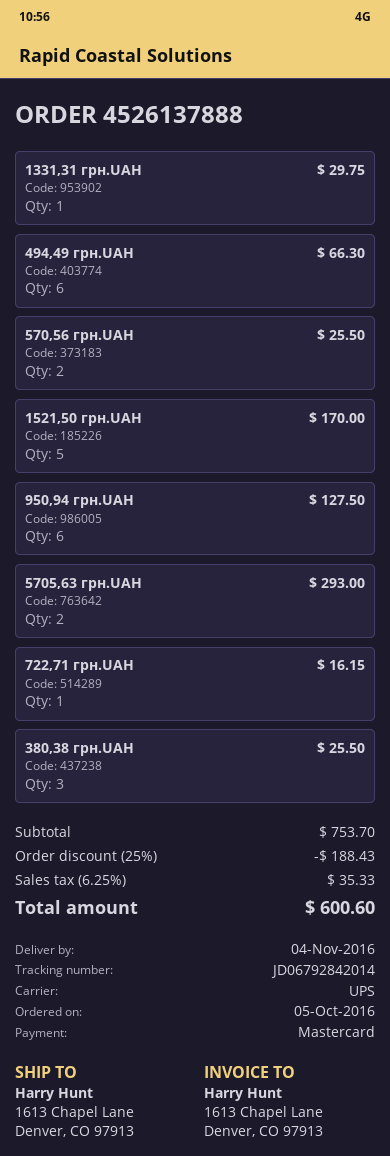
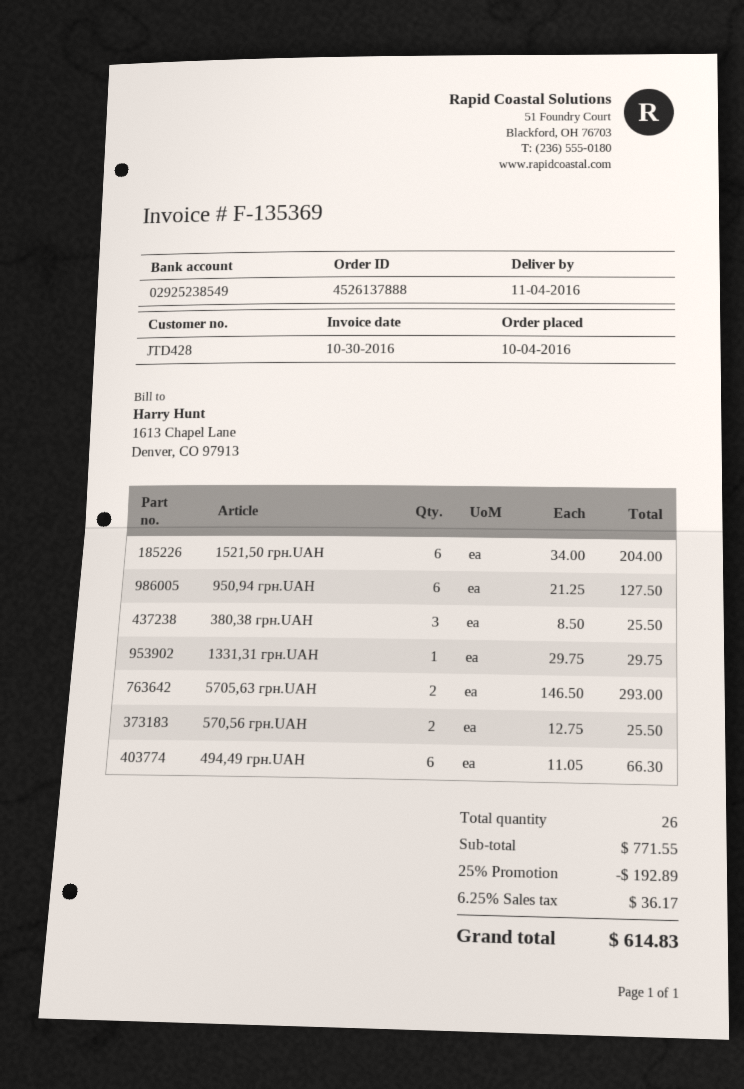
order date: 2016-10-05 -> 2016-10-04
1521,50 грн.UAH: 5 for 170.00 -> 6 for 204.00
722,71 грн.UAH: 1 for 16.15 -> none
subtotal: 753.70 -> 771.55
discount: 25% = 188.43 -> 25% = 192.89
tax: 6.25% = 35.33 -> 6.25% = 36.17
total: 600.60 -> 614.83

